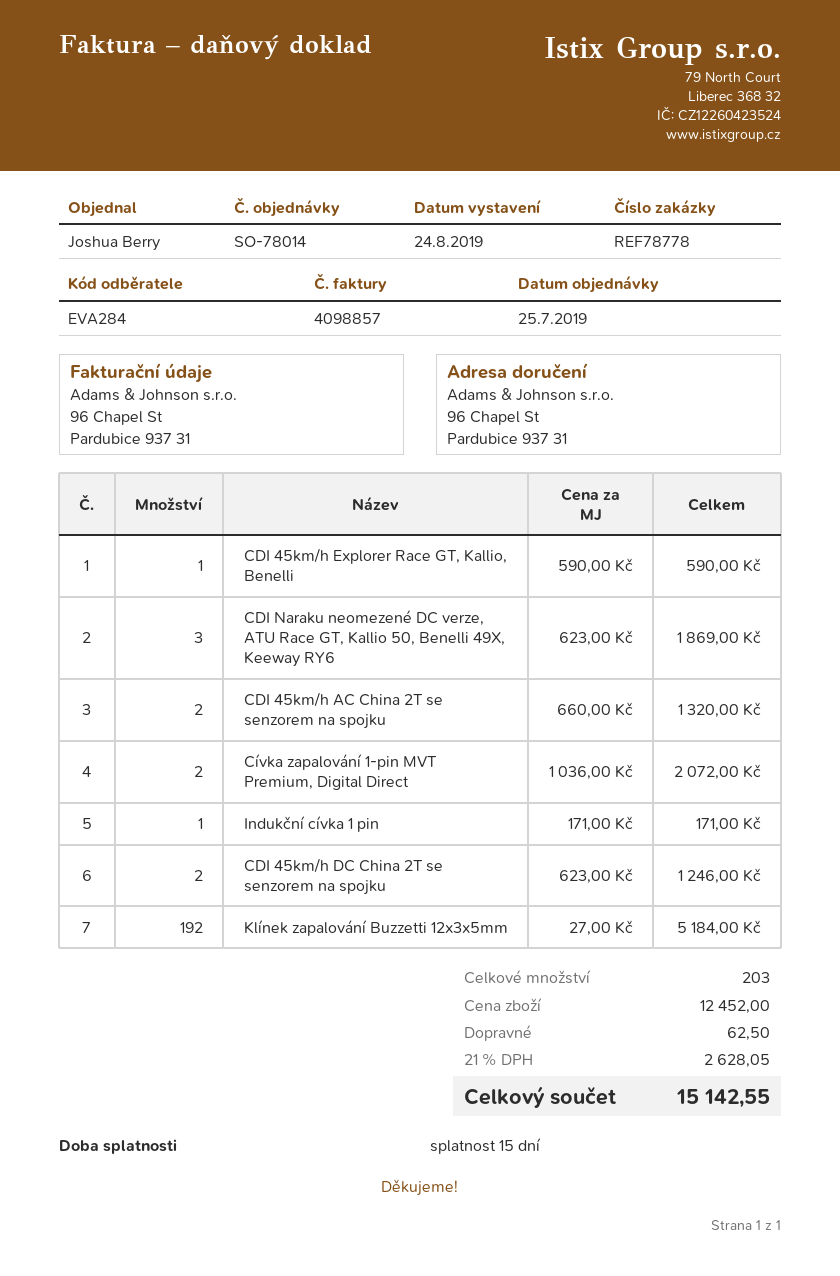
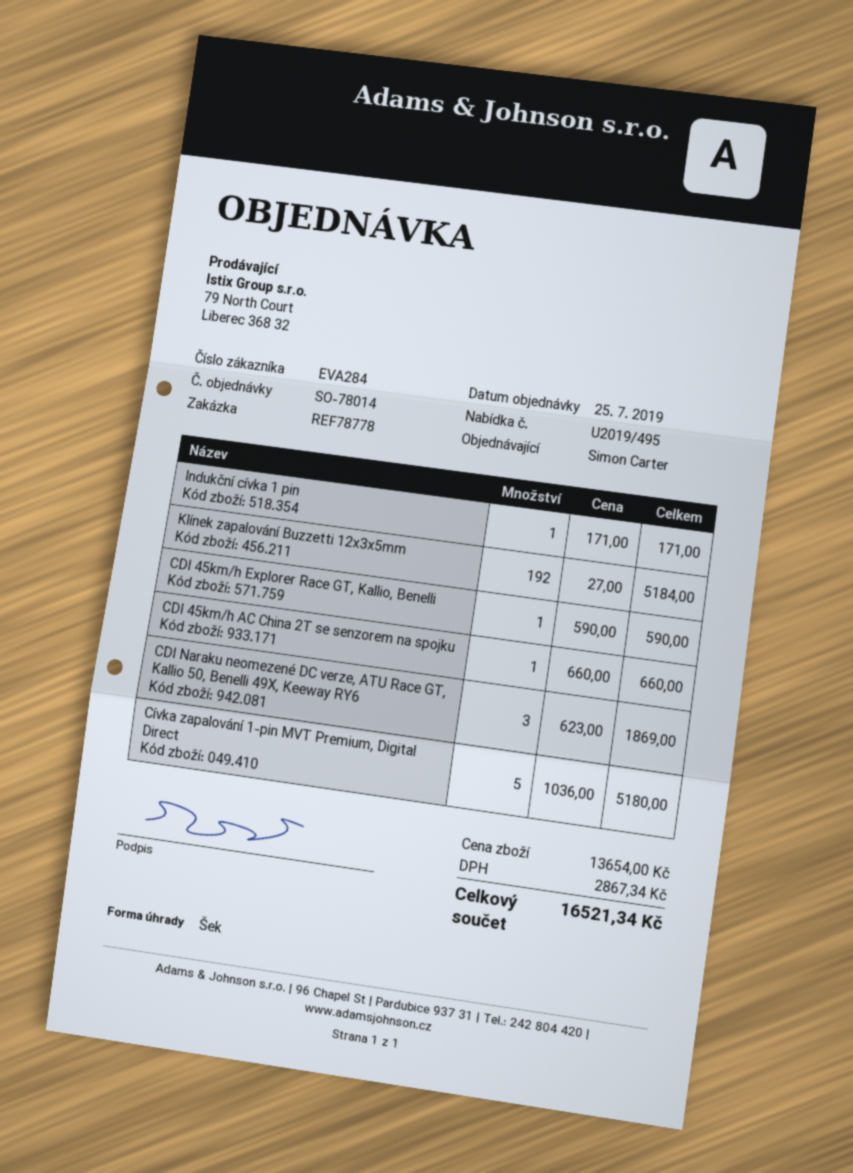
ordered by: Joshua Berry -> Simon Carter
CDI 45km/h AC China 2T se senzorem na spojku: 2 x 660.00 = 1320.00 -> 1 x 660.00 = 660.00
Cívka zapalování 1-pin MVT Premium, Digital Direct: 2 x 1036.00 = 2072.00 -> 5 x 1036.00 = 5180.00
CDI 45km/h DC China 2T se senzorem na spojku: 2 x 623.00 = 1246.00 -> none
subtotal: 12452.00 -> 13654.00
shipping: 62.50 -> none
tax: 2628.05 -> 2867.34
total: 15142.55 -> 16521.34

